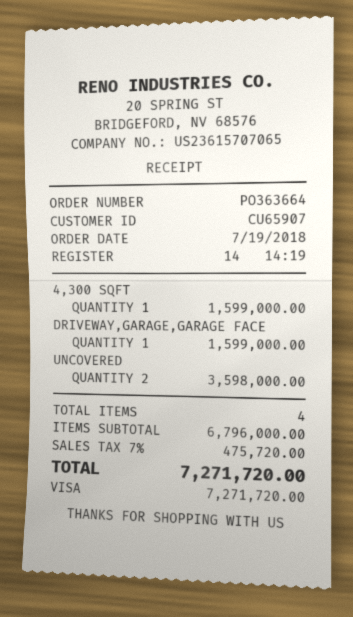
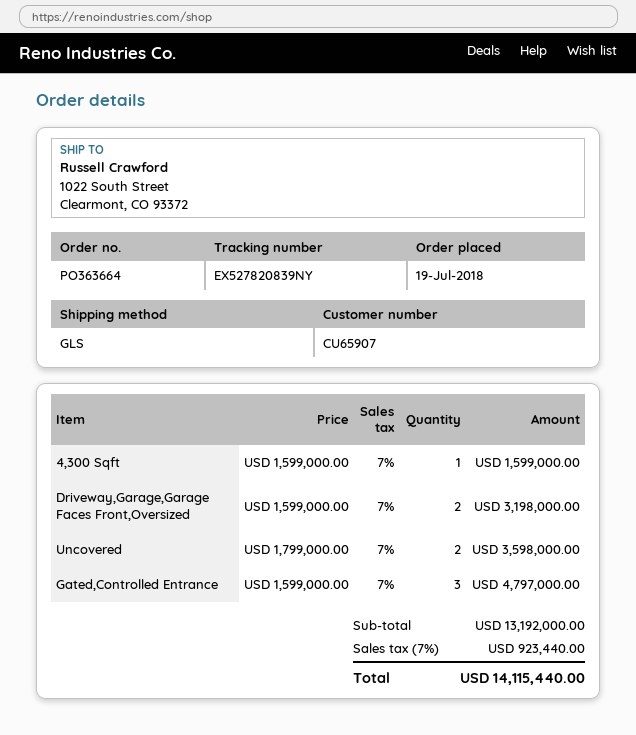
DRIVEWAY,GARAGE,GARAGE FACE: 1 for 1599000.00 -> 2 for 3198000.00
Gated,Controlled Entrance: none -> 3 for 4797000.00
subtotal: 6796000.00 -> 13192000.00
tax: 7% = 475720.00 -> 7% = 923440.00
total: 7271720.00 -> 14115440.00

